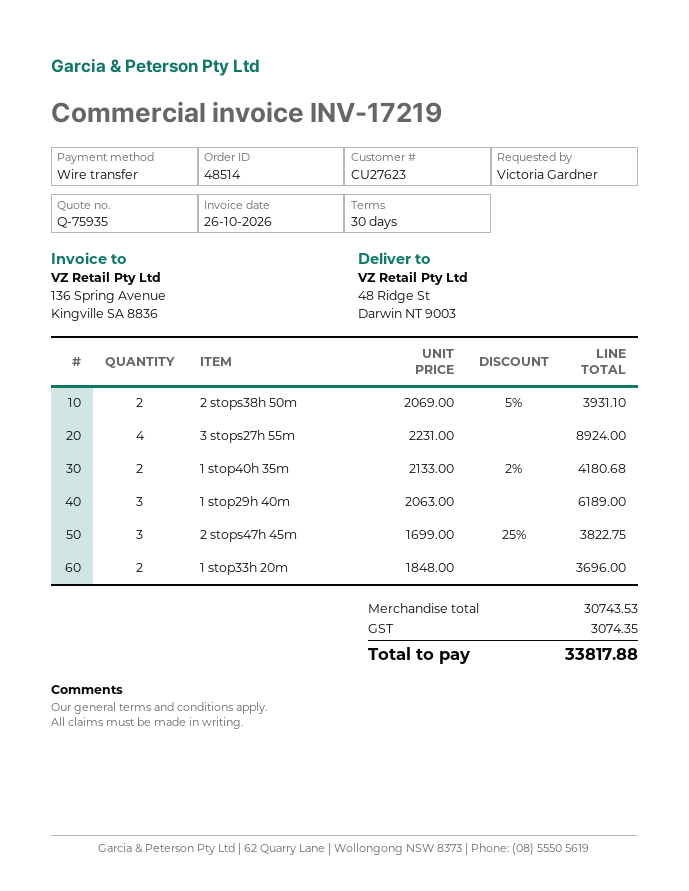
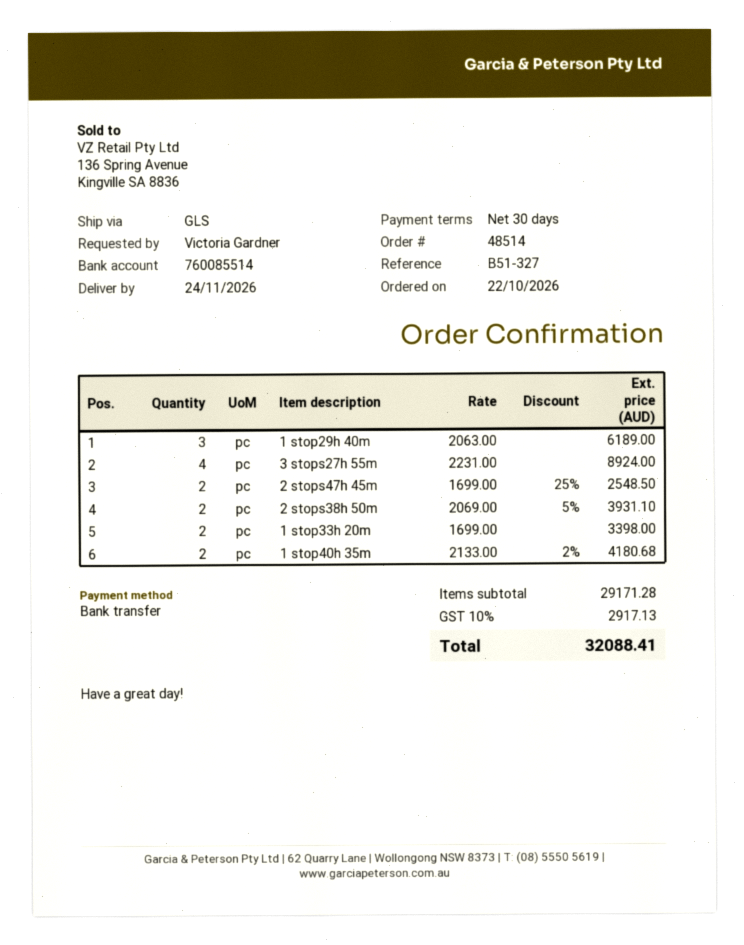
2 stops47h 45m: 3 x 1699.00 - 25% = 3822.75 -> 2 x 1699.00 - 25% = 2548.50
1 stop33h 20m: 2 x 1848.00 = 3696.00 -> 2 x 1699.00 = 3398.00
subtotal: 30743.53 -> 29171.28
tax: 3074.35 -> 2917.13
total: 33817.88 -> 32088.41

